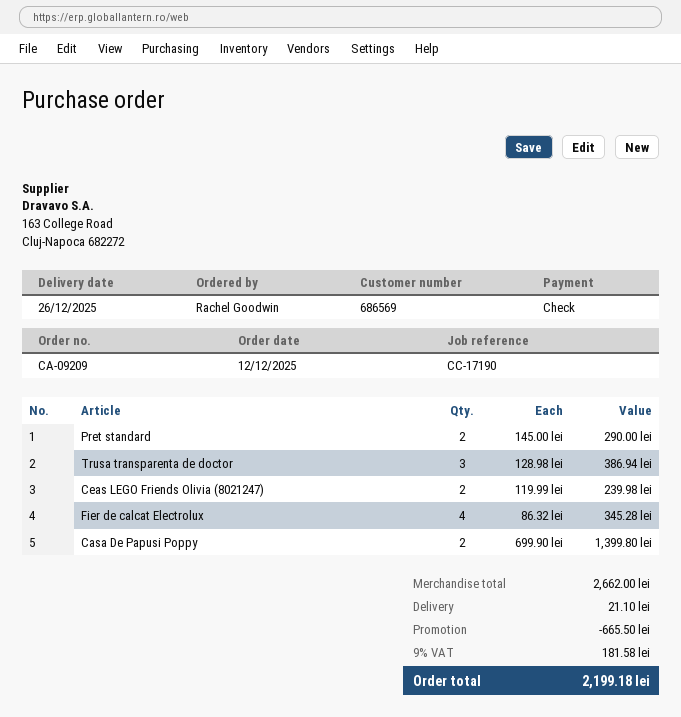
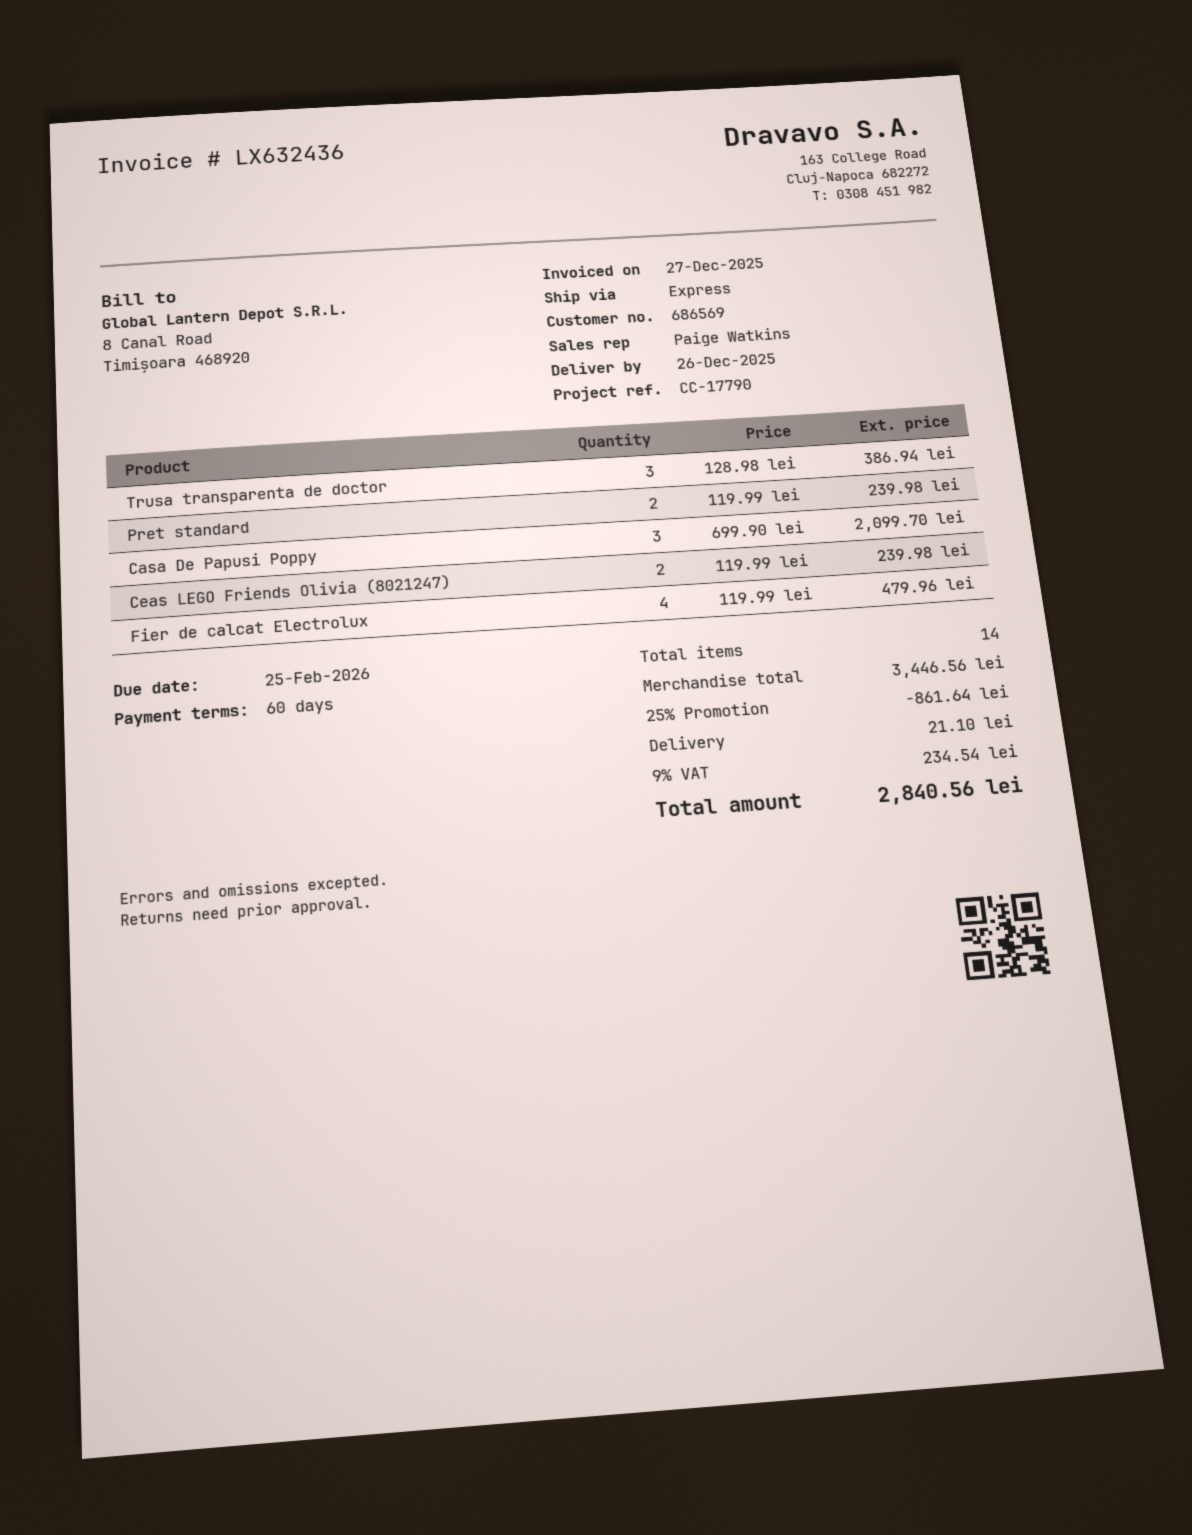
reference: CC-17190 -> CC-17790
Pret standard: 2 x 145.00 = 290.00 -> 2 x 119.99 = 239.98
Fier de calcat Electrolux: 4 x 86.32 = 345.28 -> 4 x 119.99 = 479.96
Casa De Papusi Poppy: 2 x 699.90 = 1399.80 -> 3 x 699.90 = 2099.70
subtotal: 2662.00 -> 3446.56
discount: 665.50 -> 861.64
tax: 9% = 181.58 -> 9% = 234.54
total: 2199.18 -> 2840.56

